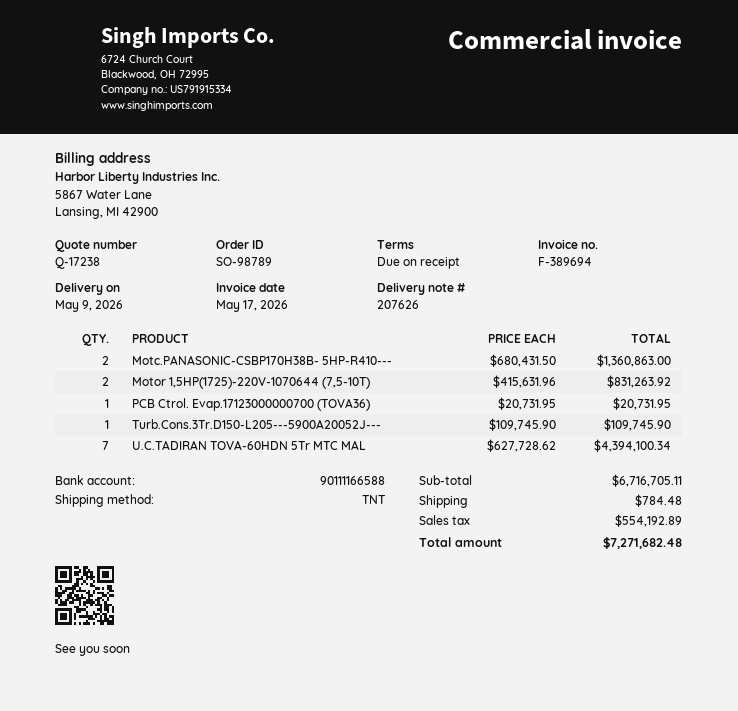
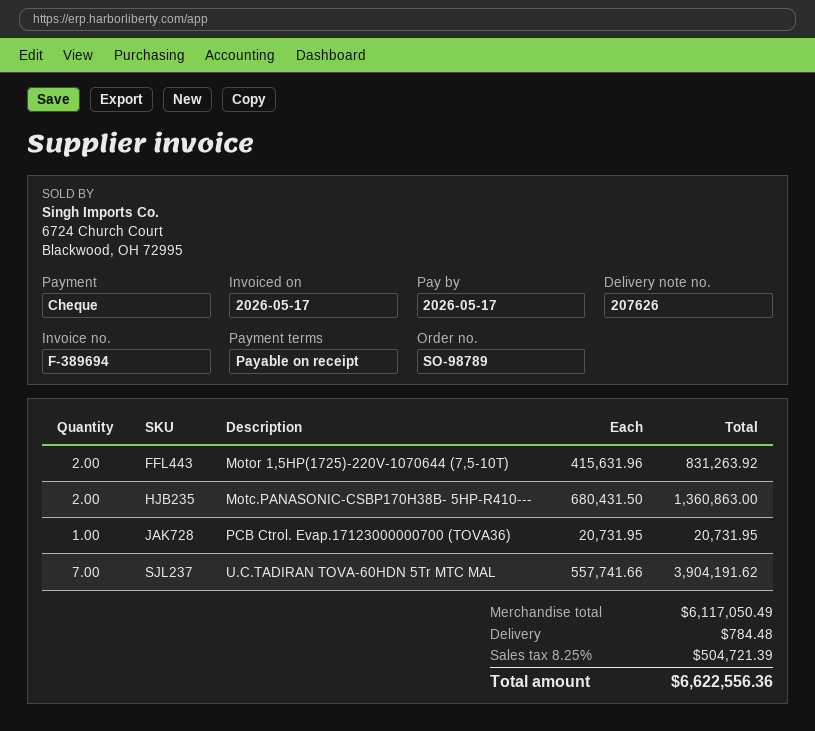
Turb.Cons.3Tr.D150-L205---5900A20052J---: 1 x 109745.90 = 109745.90 -> none
U.C.TADIRAN TOVA-60HDN 5Tr MTC MAL: 7 x 627728.62 = 4394100.34 -> 7 x 557741.66 = 3904191.62
subtotal: 6716705.11 -> 6117050.49
tax: 554192.89 -> 504721.39
total: 7271682.48 -> 6622556.36

